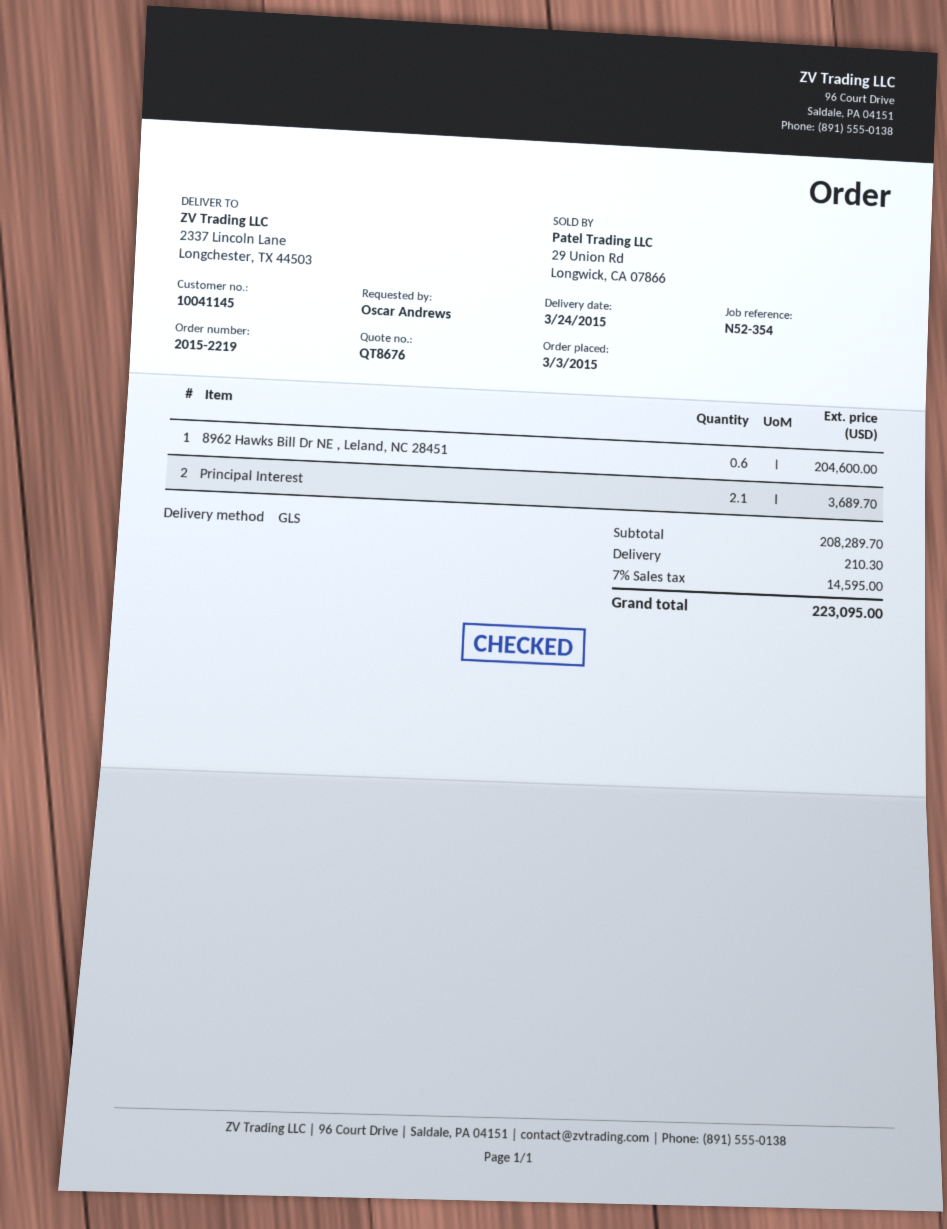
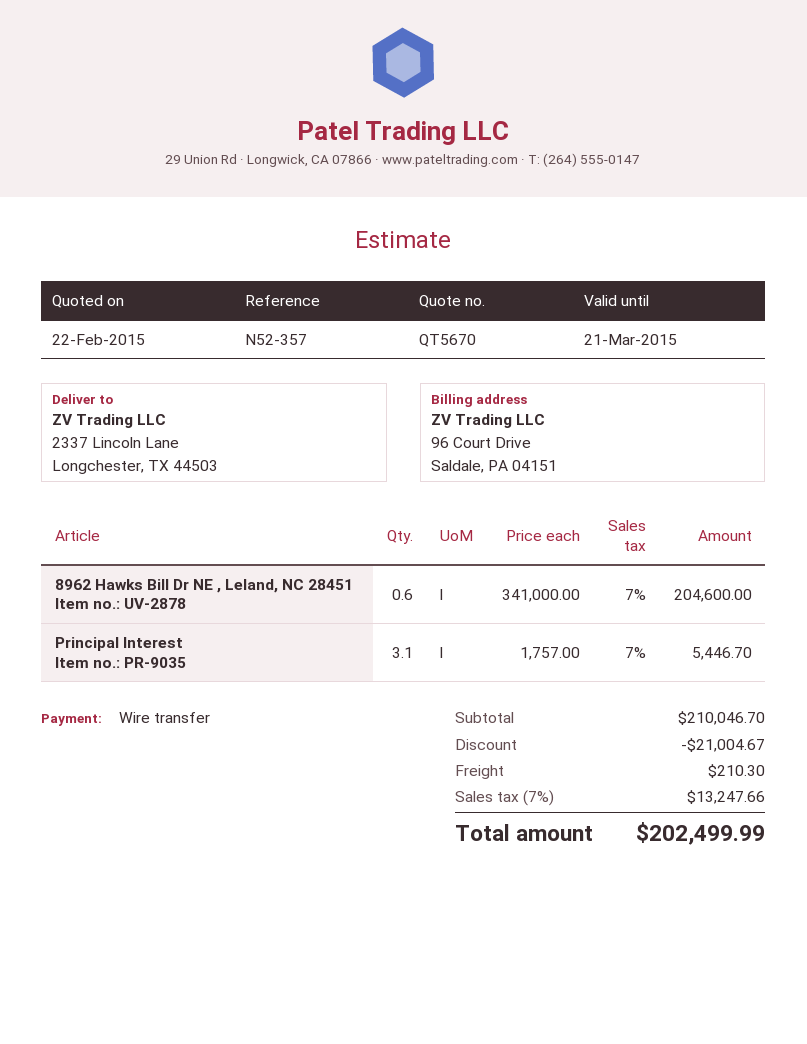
quote number: QT8676 -> QT5670
reference: N52-354 -> N52-357
Principal Interest: 2.1 for 3689.70 -> 3.1 for 5446.70
subtotal: 208289.70 -> 210046.70
discount: none -> 21004.67
tax: 7% = 14595.00 -> 7% = 13247.66
total: 223095.00 -> 202499.99

